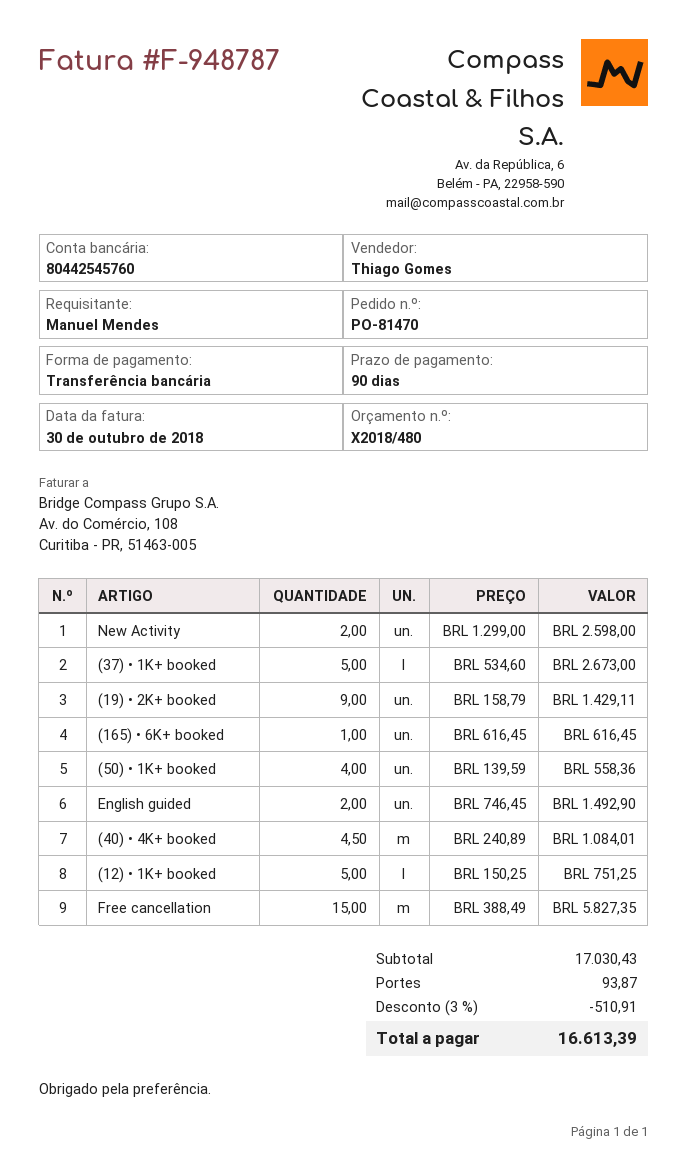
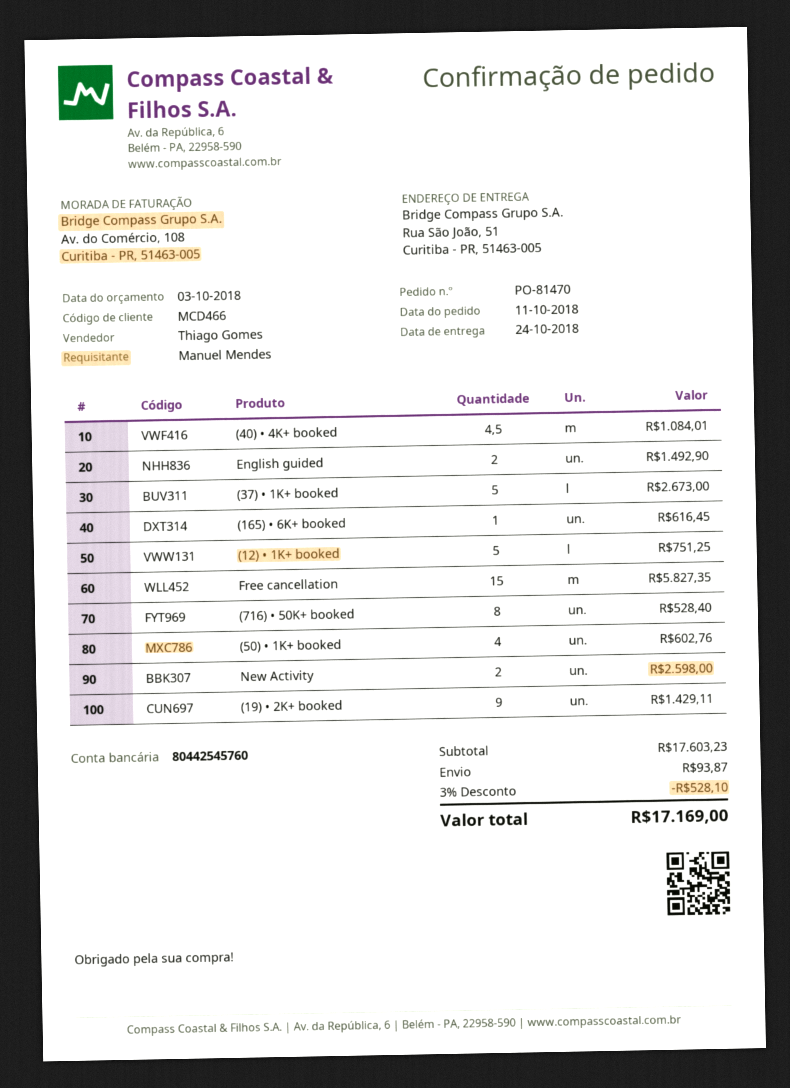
(50) • 1K+ booked: 4 for 558.36 -> 4 for 602.76
(716) • 50K+ booked: none -> 8 for 528.40
subtotal: 17030.43 -> 17603.23
discount: 3% = 510.91 -> 3% = 528.10
total: 16613.39 -> 17169.00

